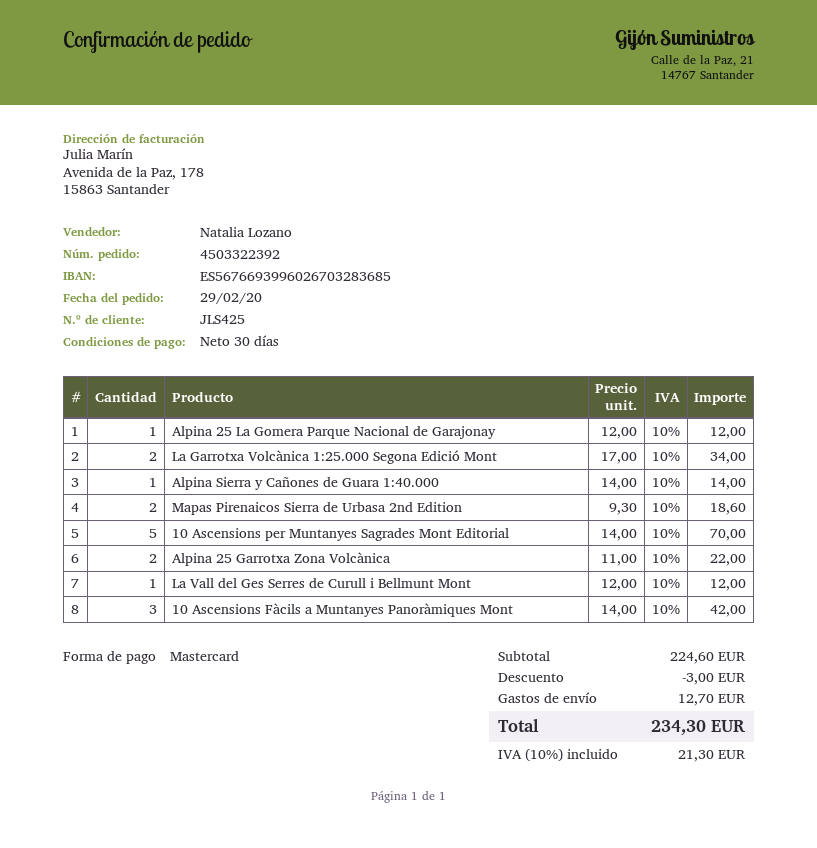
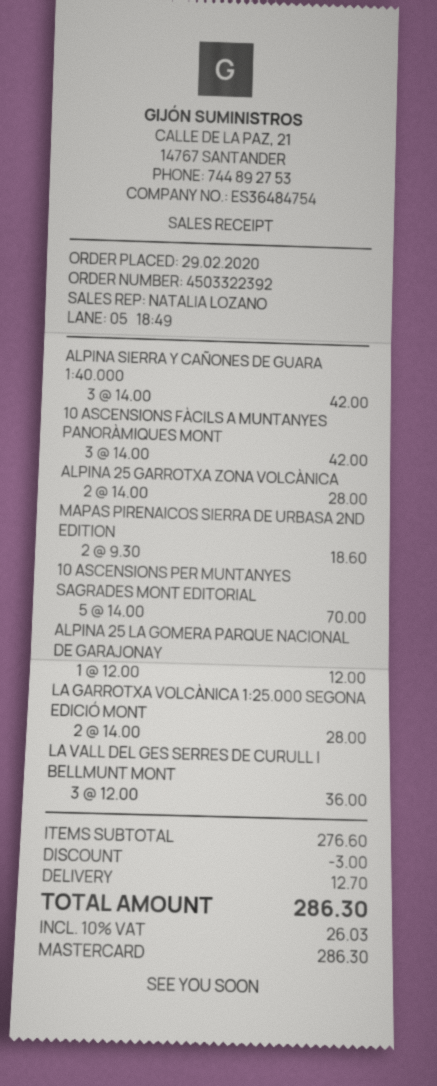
La Garrotxa Volcànica 1:25.000 Segona Edició Mont: 2 x 17.00 = 34.00 -> 2 x 14.00 = 28.00
Alpina Sierra y Cañones de Guara 1:40.000: 1 x 14.00 = 14.00 -> 3 x 14.00 = 42.00
Alpina 25 Garrotxa Zona Volcànica: 2 x 11.00 = 22.00 -> 2 x 14.00 = 28.00
La Vall del Ges Serres de Curull i Bellmunt Mont: 1 x 12.00 = 12.00 -> 3 x 12.00 = 36.00
subtotal: 224.60 -> 276.60
tax: 10% = 21.30 -> 10% = 26.03
total: 234.30 -> 286.30

